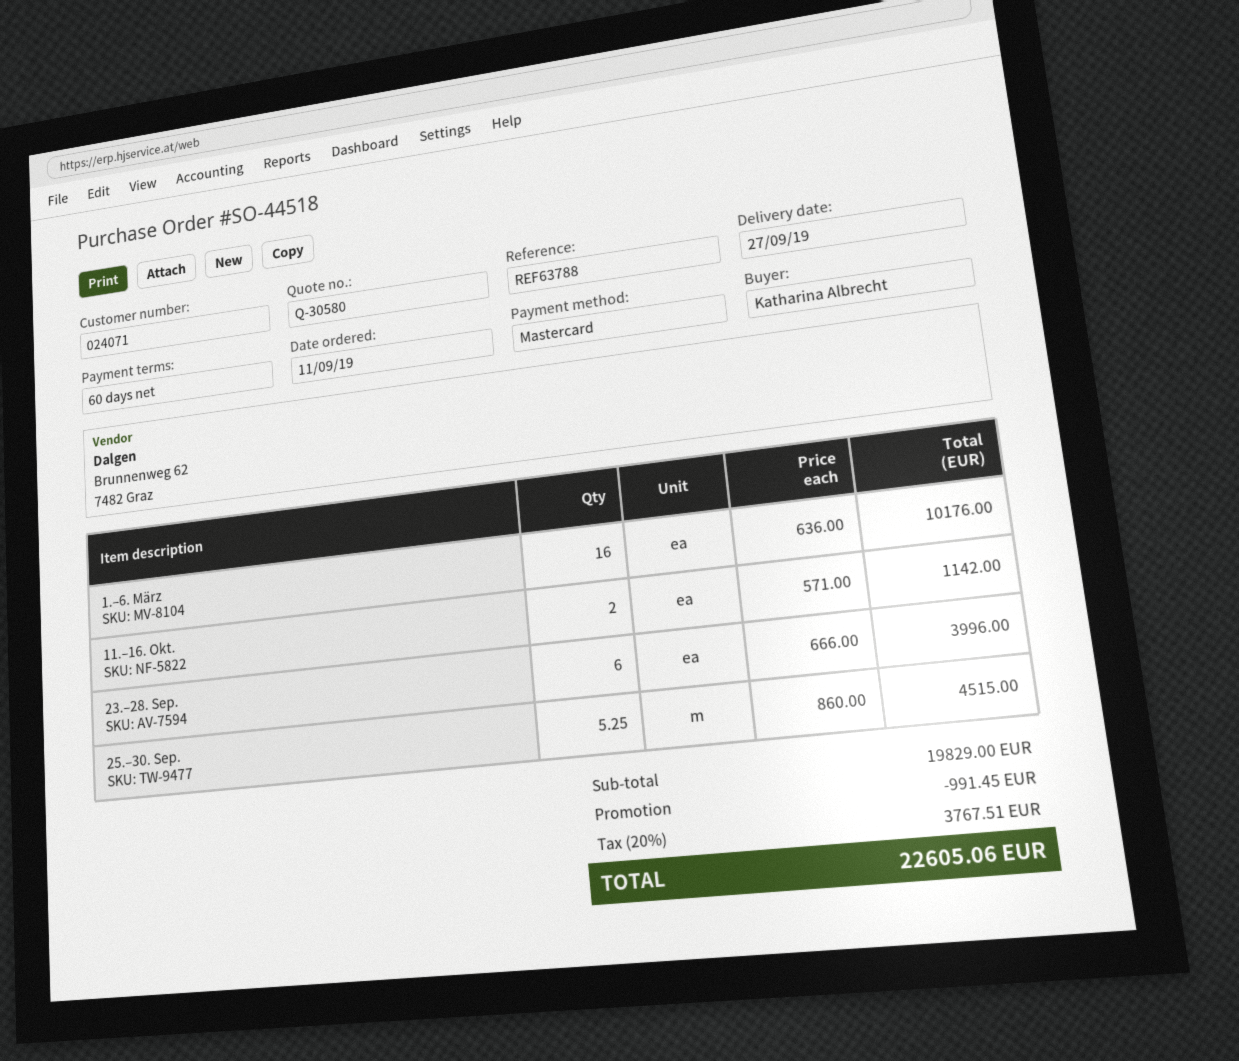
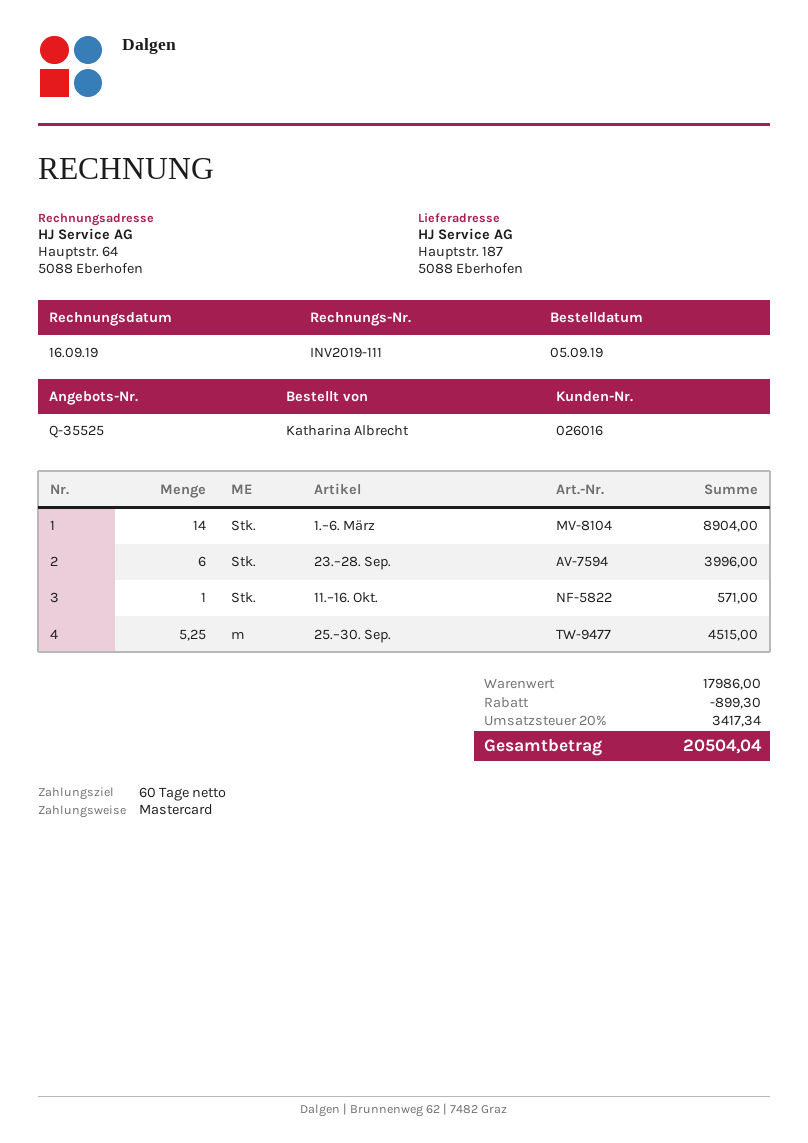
quote number: Q-30580 -> Q-35525
order date: 2019-09-11 -> 2019-09-05
customer number: 024071 -> 026016
1.–6. März: 16 for 10176.00 -> 14 for 8904.00
11.–16. Okt.: 2 for 1142.00 -> 1 for 571.00
subtotal: 19829.00 -> 17986.00
discount: 991.45 -> 899.30
tax: 20% = 3767.51 -> 20% = 3417.34
total: 22605.06 -> 20504.04

